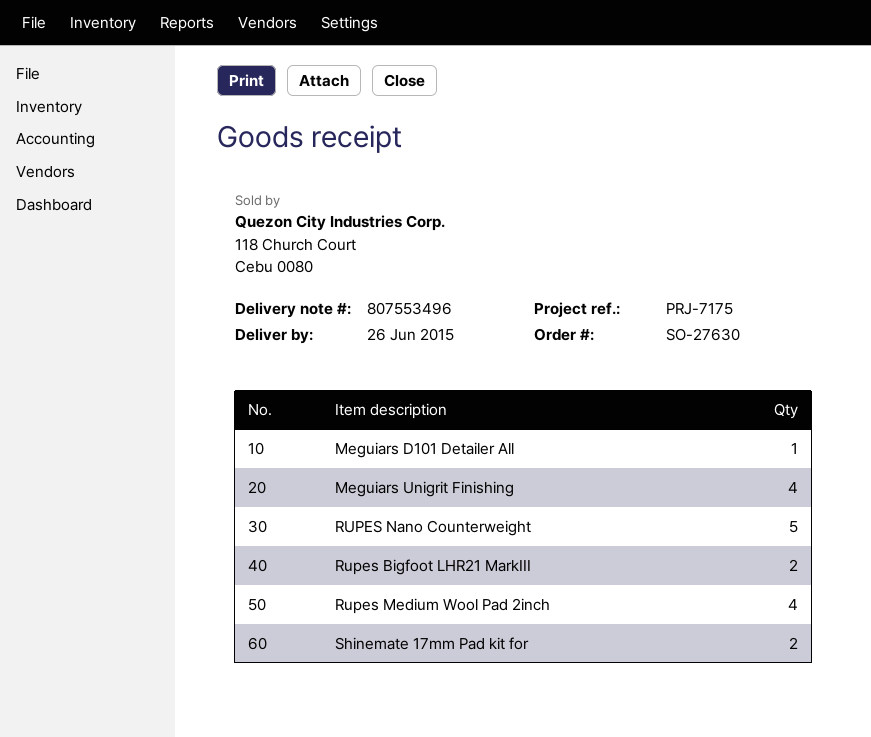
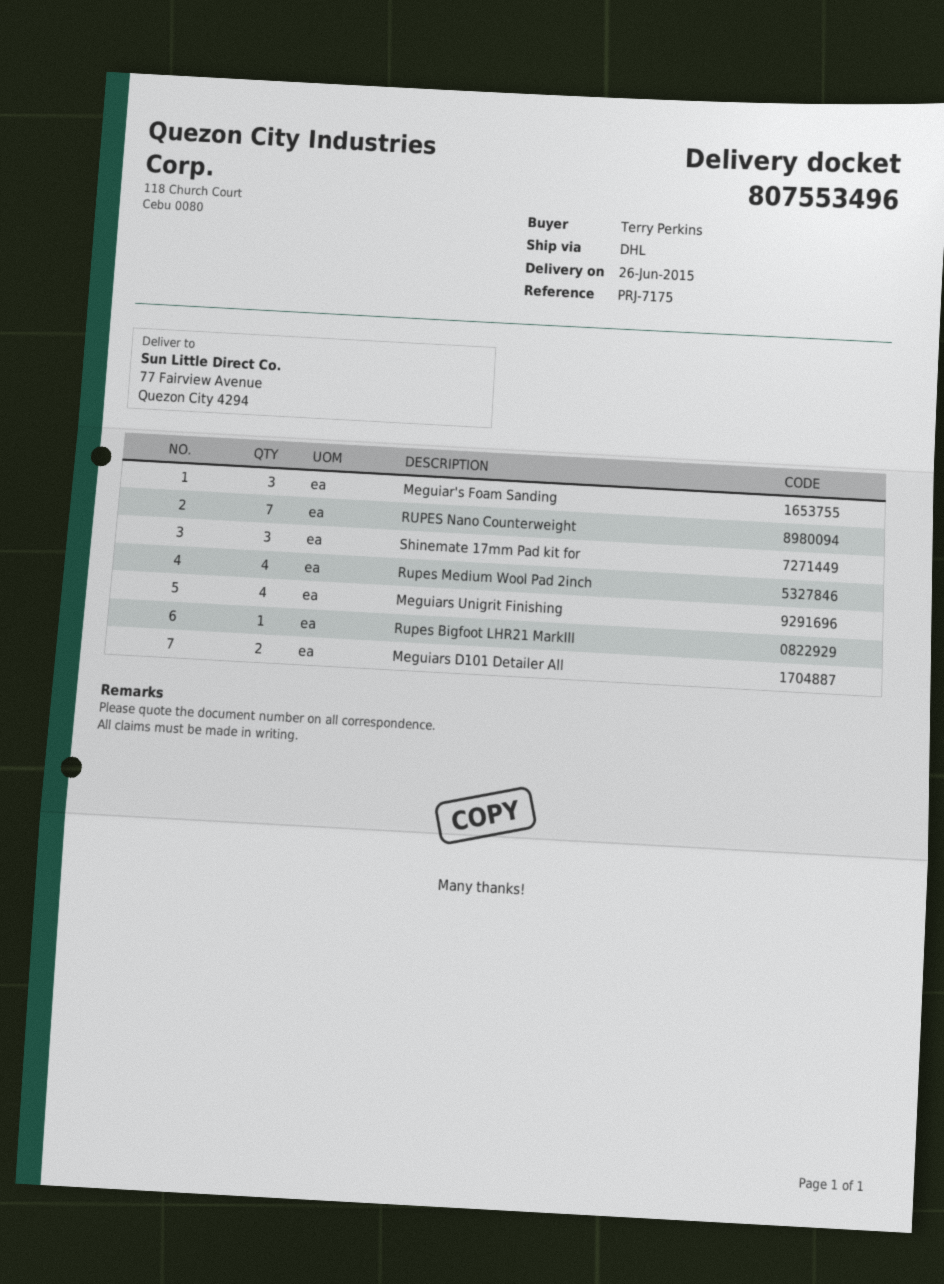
Meguiars D101 Detailer All: 1 -> 2
RUPES Nano Counterweight: 5 -> 7
Rupes Bigfoot LHR21 MarkIII: 2 -> 1
Shinemate 17mm Pad kit for: 2 -> 3
Meguiar's Foam Sanding: none -> 3

